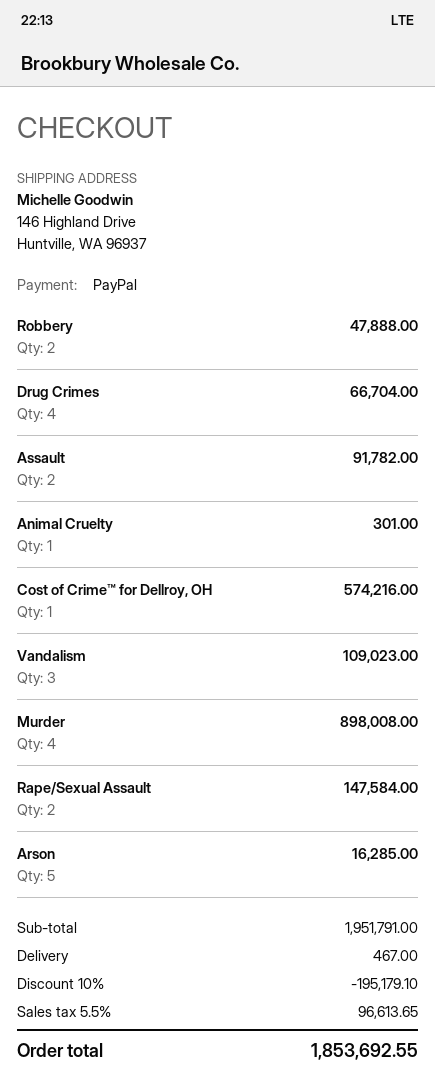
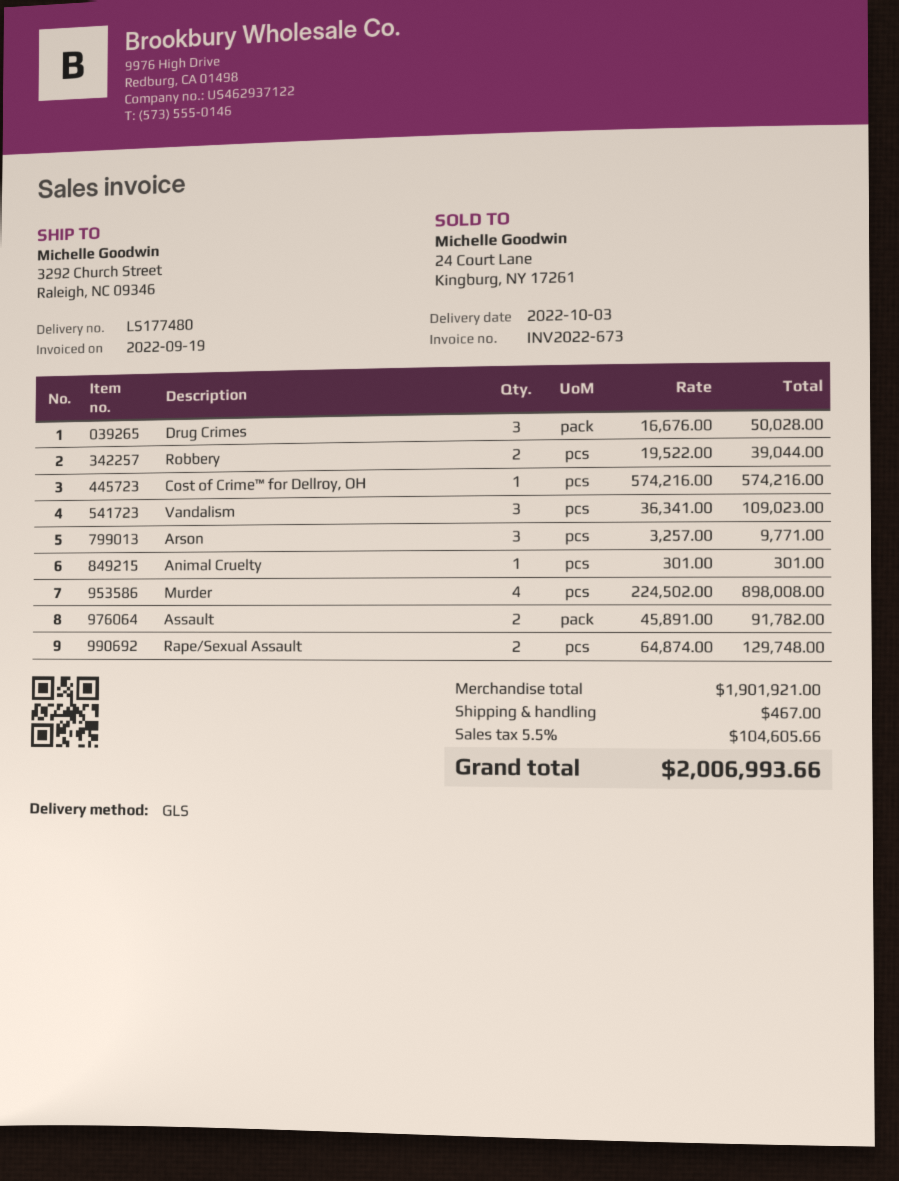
ship to: 146 Highland Drive, Huntville, WA 96937 -> 3292 Church Street, Raleigh, NC 09346
Robbery: 2 for 47888.00 -> 2 for 39044.00
Drug Crimes: 4 for 66704.00 -> 3 for 50028.00
Rape/Sexual Assault: 2 for 147584.00 -> 2 for 129748.00
Arson: 5 for 16285.00 -> 3 for 9771.00
subtotal: 1951791.00 -> 1901921.00
discount: 10% = 195179.10 -> none
tax: 5.5% = 96613.65 -> 5.5% = 104605.66
total: 1853692.55 -> 2006993.66

